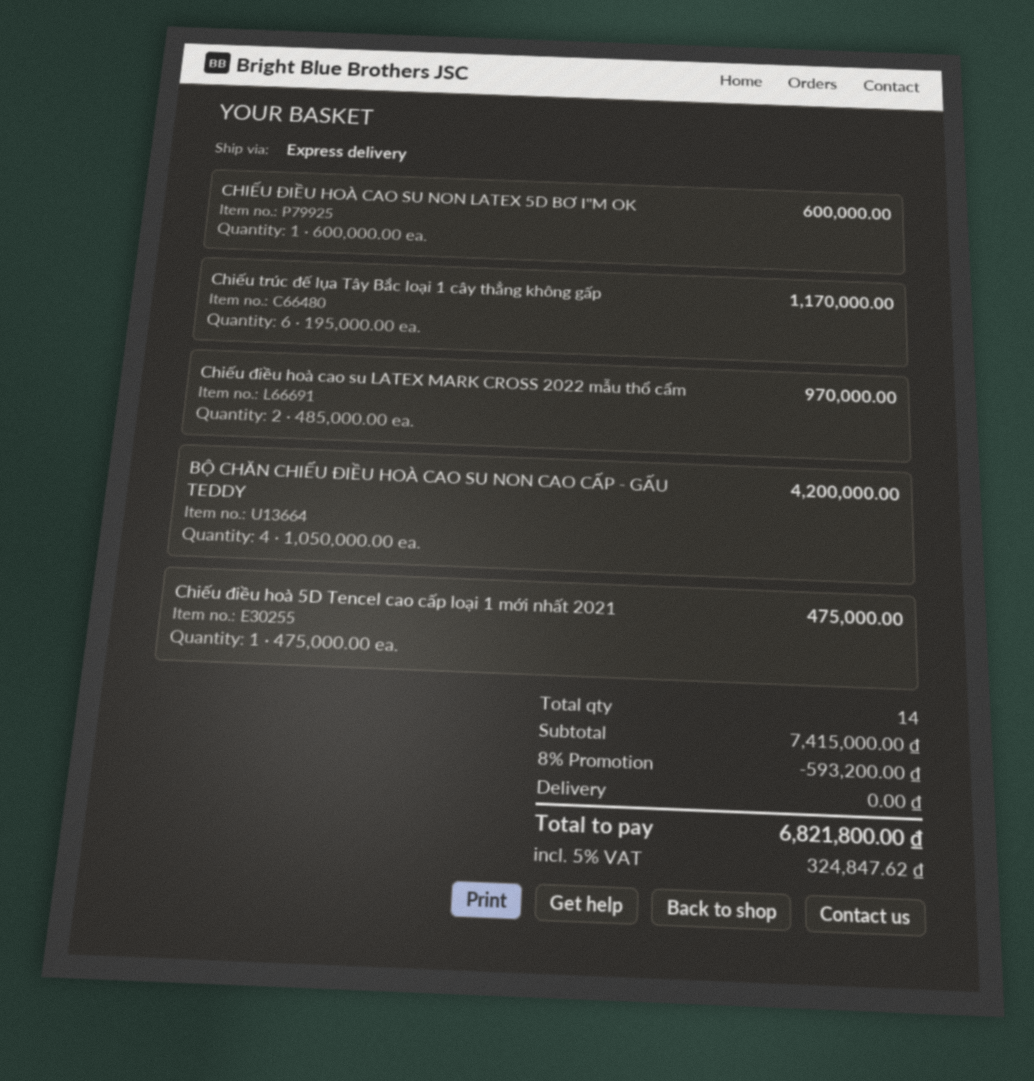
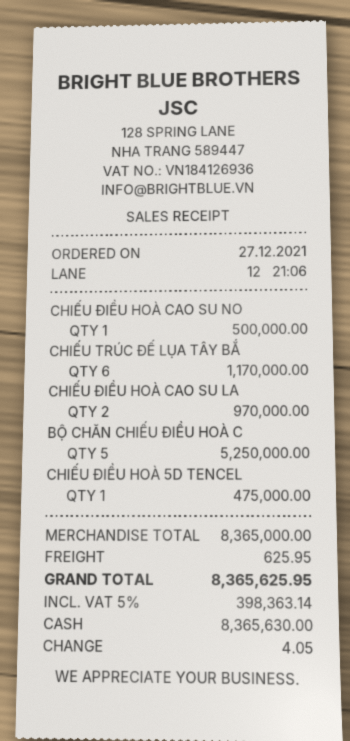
CHIẾU ĐIỀU HOÀ CAO SU NON LATEX 5D BƠ I"M OK: 1 for 600000.00 -> 1 for 500000.00
BỘ CHĂN CHIẾU ĐIỀU HOÀ CAO SU NON CAO CẤP - GẤU TEDDY: 4 for 4200000.00 -> 5 for 5250000.00
subtotal: 7415000.00 -> 8365000.00
discount: 8% = 593200.00 -> none
shipping: 0.00 -> 625.95
tax: 5% = 324847.62 -> 5% = 398363.14
total: 6821800.00 -> 8365625.95

